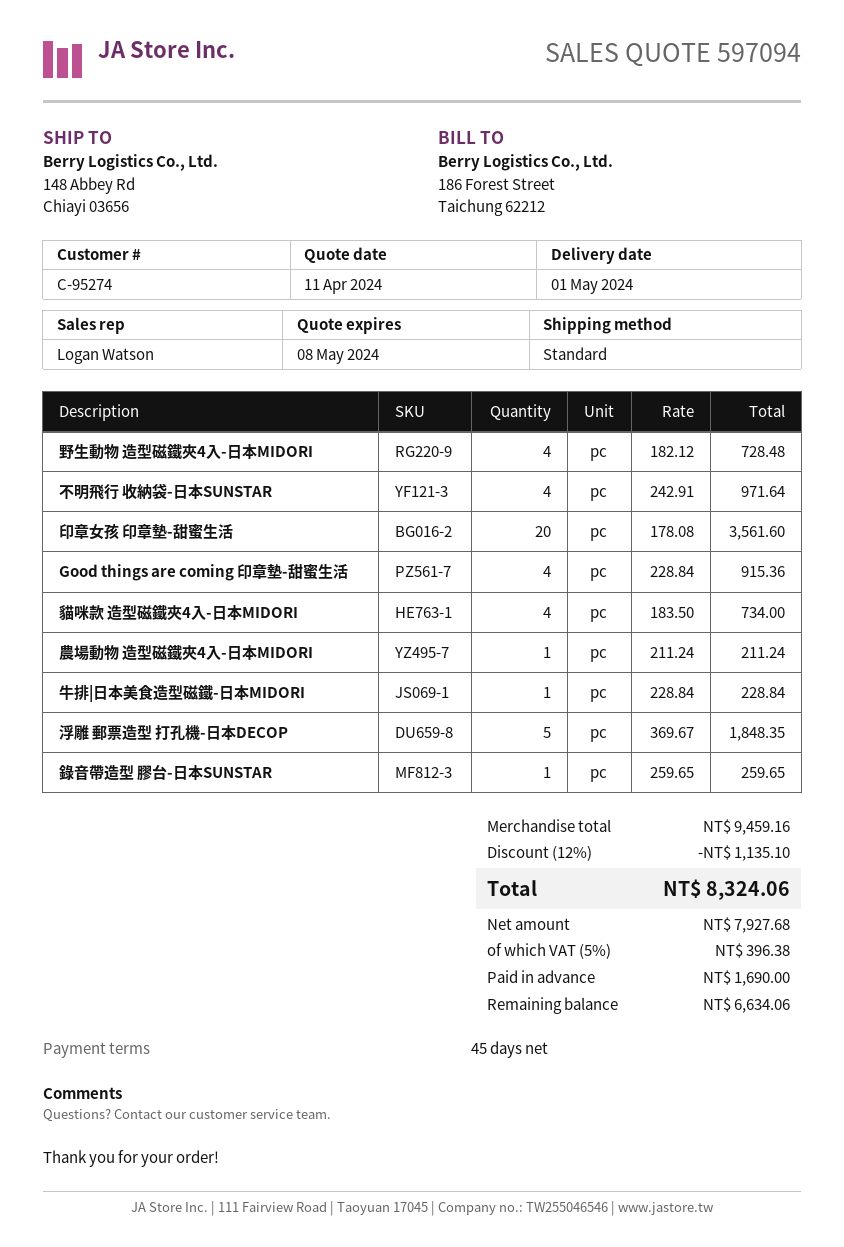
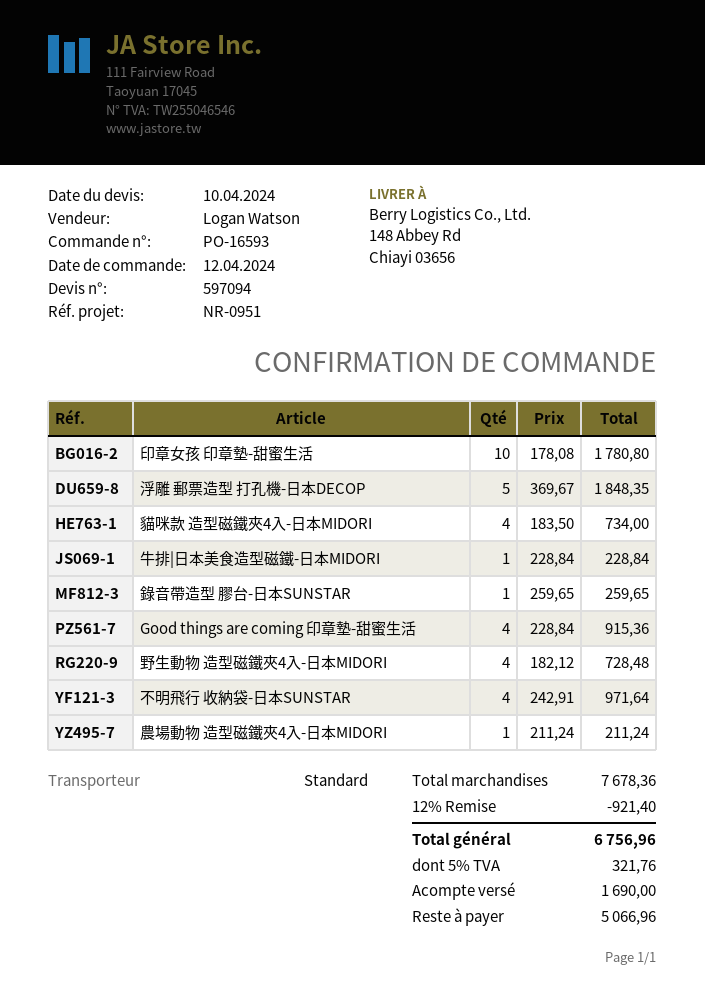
quote date: 2024-04-11 -> 2024-04-10
印章女孩 印章墊-甜蜜生活: 20 x 178.08 = 3561.60 -> 10 x 178.08 = 1780.80
subtotal: 9459.16 -> 7678.36
discount: 12% = 1135.10 -> 12% = 921.40
tax: 5% = 396.38 -> 5% = 321.76
total: 8324.06 -> 6756.96
balance: 6634.06 -> 5066.96

